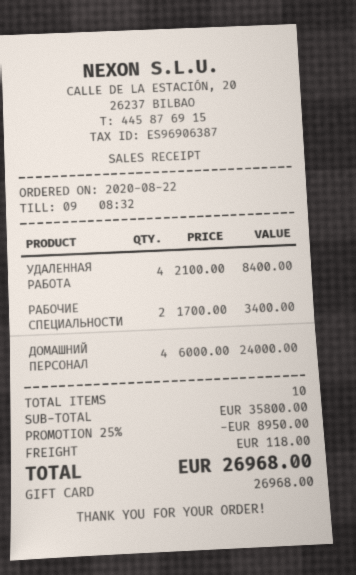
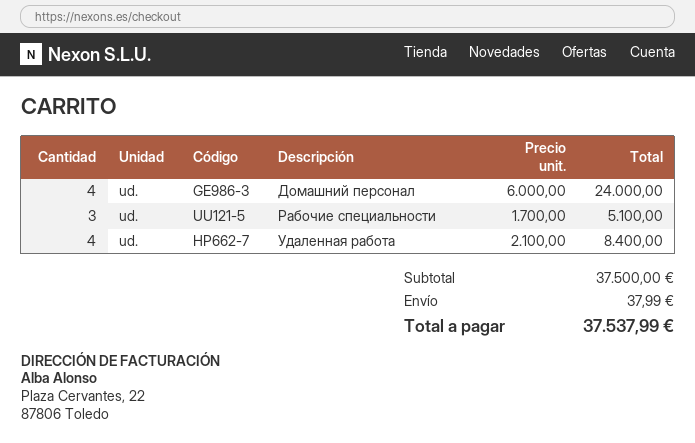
РАБОЧИЕ СПЕЦИАЛЬНОСТИ: 2 x 1700.00 = 3400.00 -> 3 x 1700.00 = 5100.00
subtotal: 35800.00 -> 37500.00
discount: 25% = 8950.00 -> none
shipping: 118.00 -> 37.99
total: 26968.00 -> 37537.99

